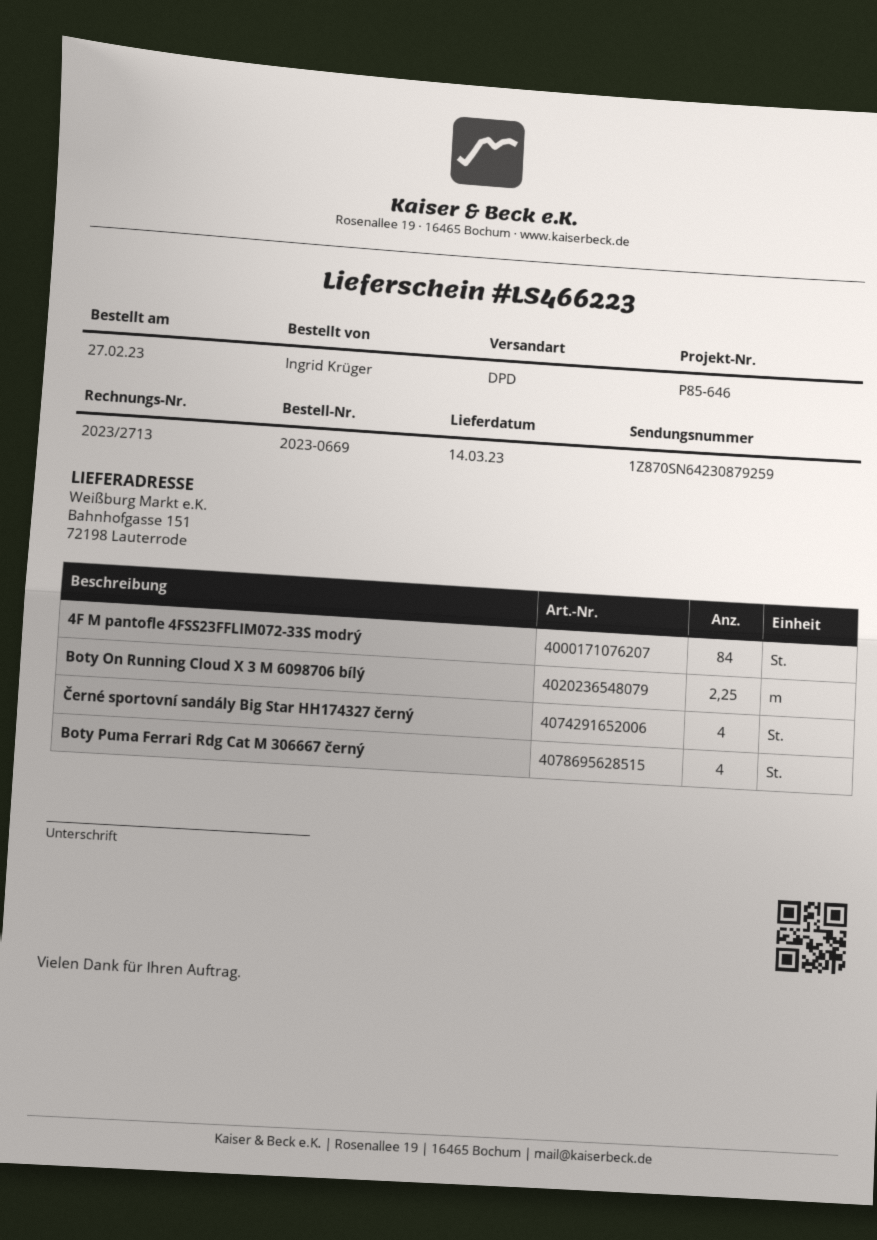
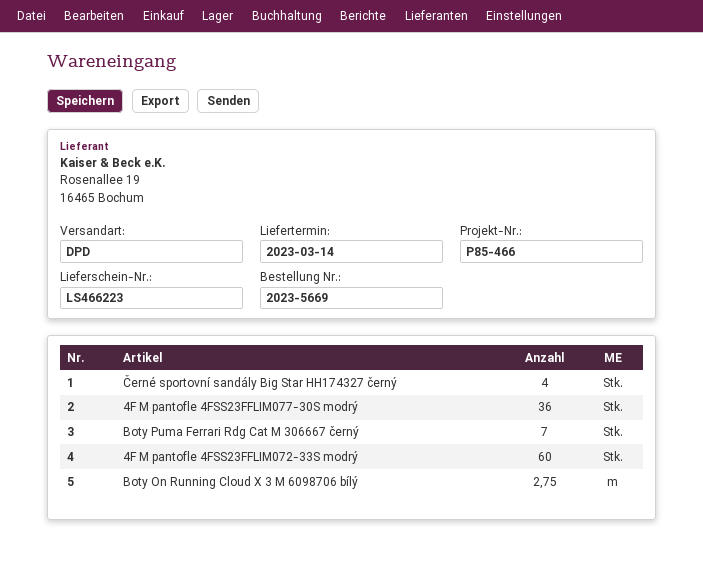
order number: 2023-0669 -> 2023-5669
reference: P85-646 -> P85-466
4F M pantofle 4FSS23FFLIM072-33S modrý: 84 -> 60
Boty On Running Cloud X 3 M 6098706 bílý: 2.25 -> 2.75
Boty Puma Ferrari Rdg Cat M 306667 černý: 4 -> 7
4F M pantofle 4FSS23FFLIM077-30S modrý: none -> 36

